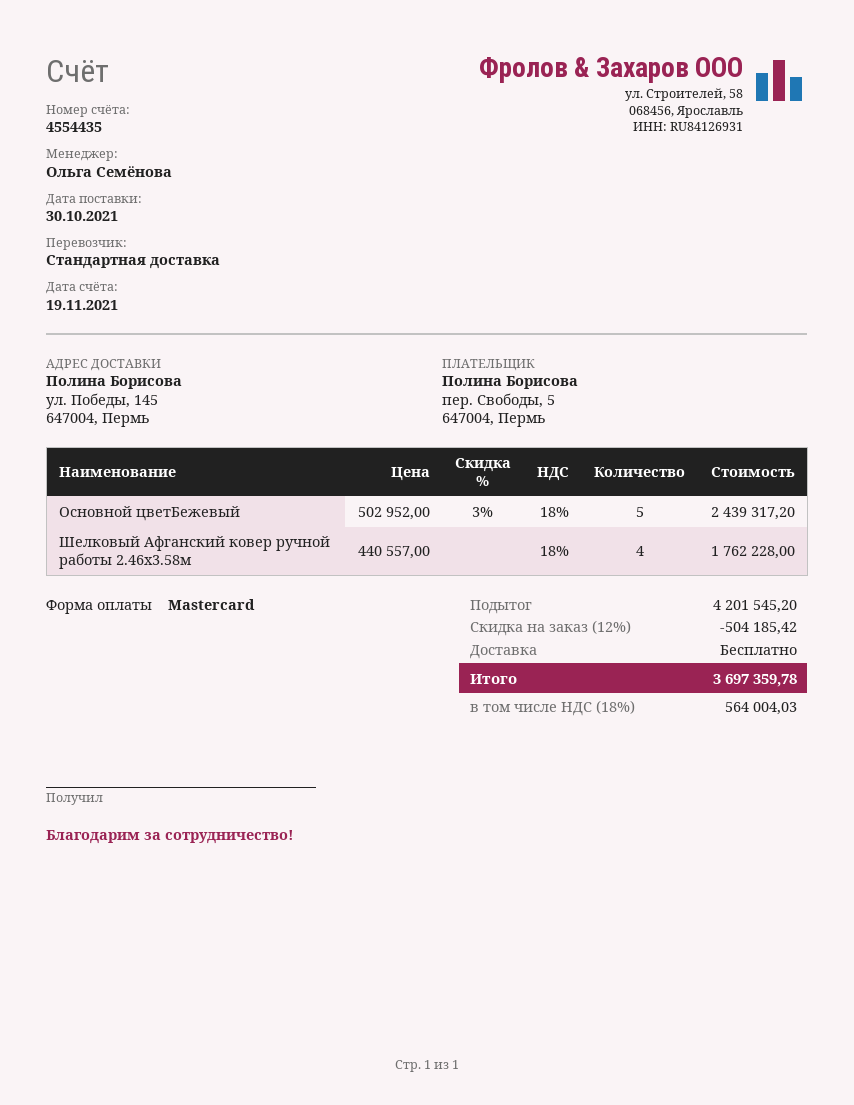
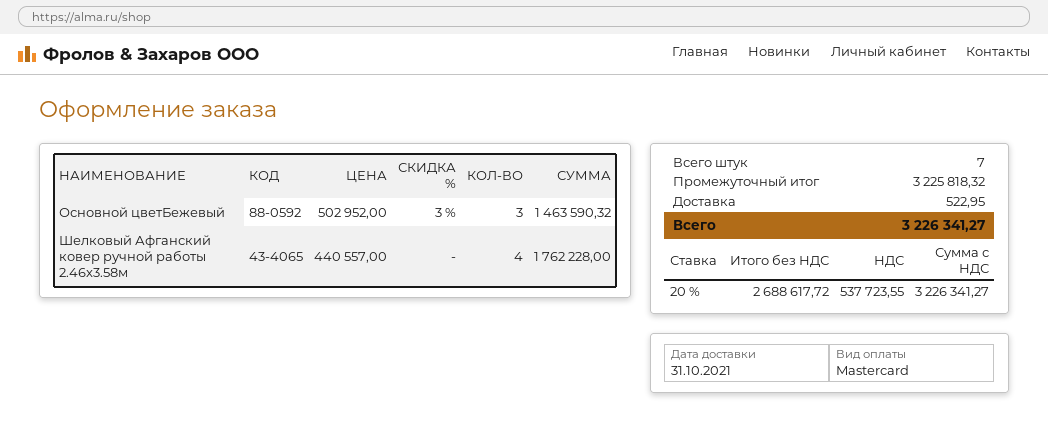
delivery date: 2021-10-30 -> 2021-10-31
Основной цветБежевый: 5 x 502952.00 - 3% = 2439317.20 -> 3 x 502952.00 - 3% = 1463590.32
subtotal: 4201545.20 -> 3225818.32
discount: 12% = 504185.42 -> none
shipping: 0.00 -> 522.95
tax: 18% = 564004.03 -> 20% = 537723.55
total: 3697359.78 -> 3226341.27

